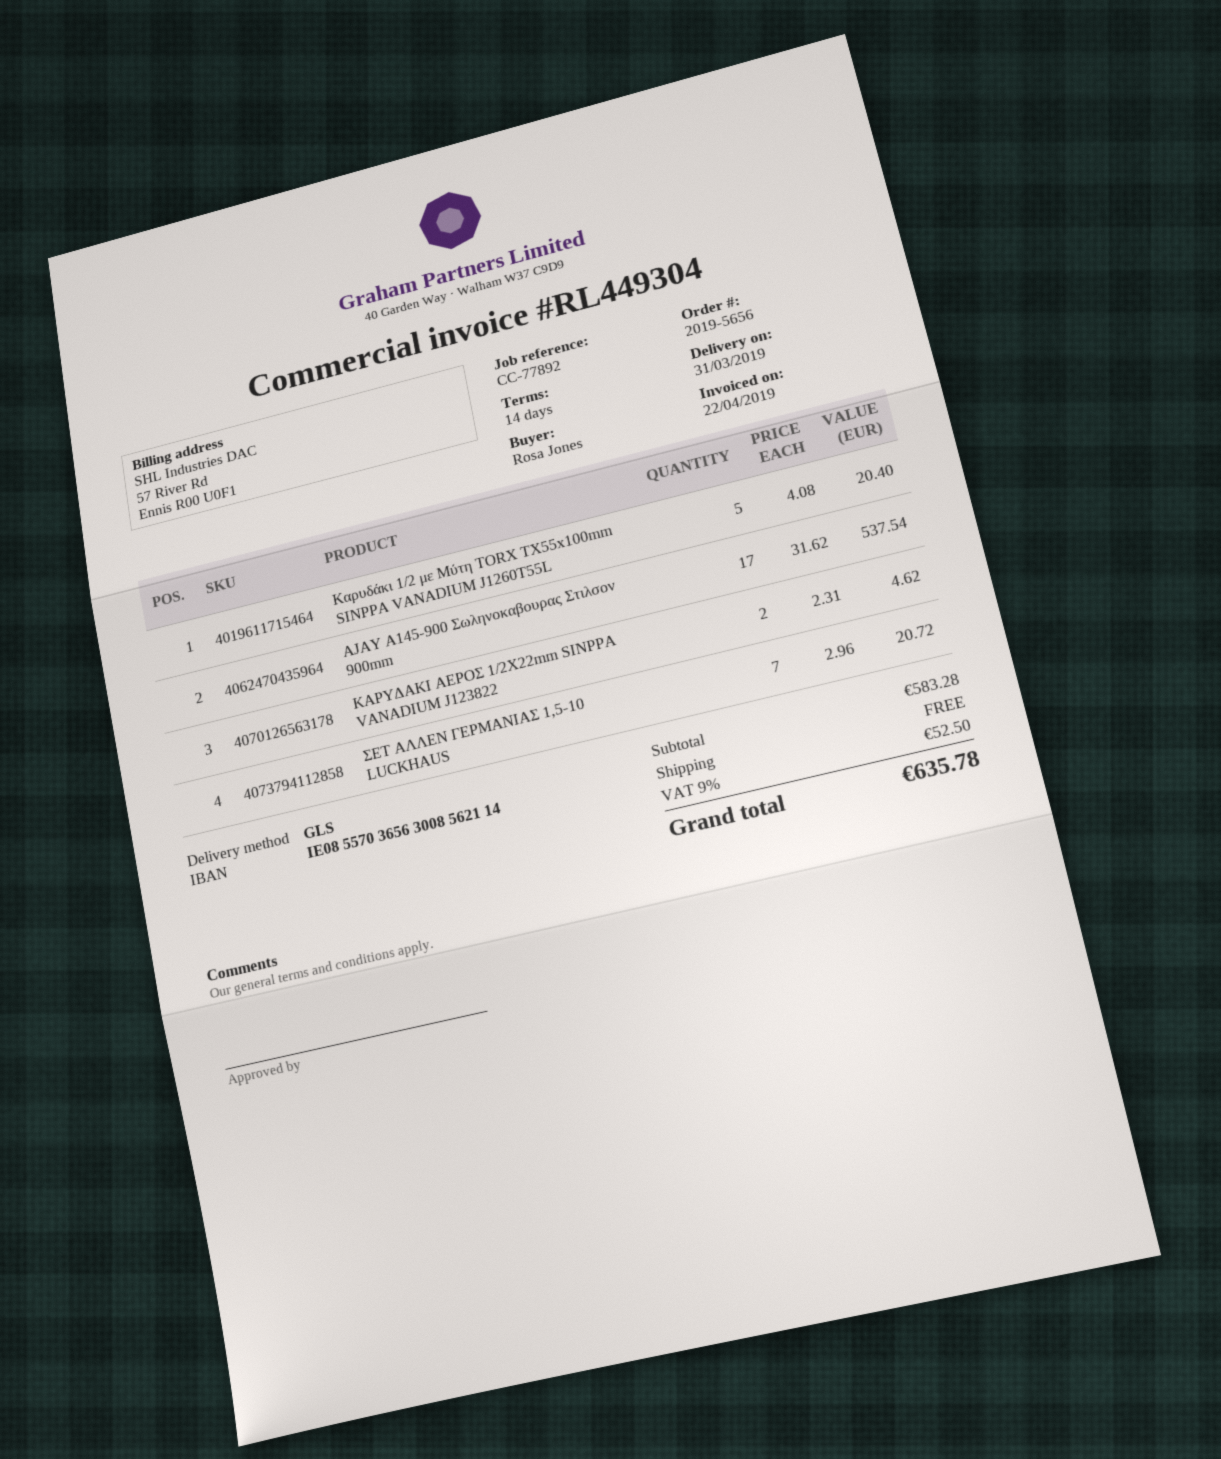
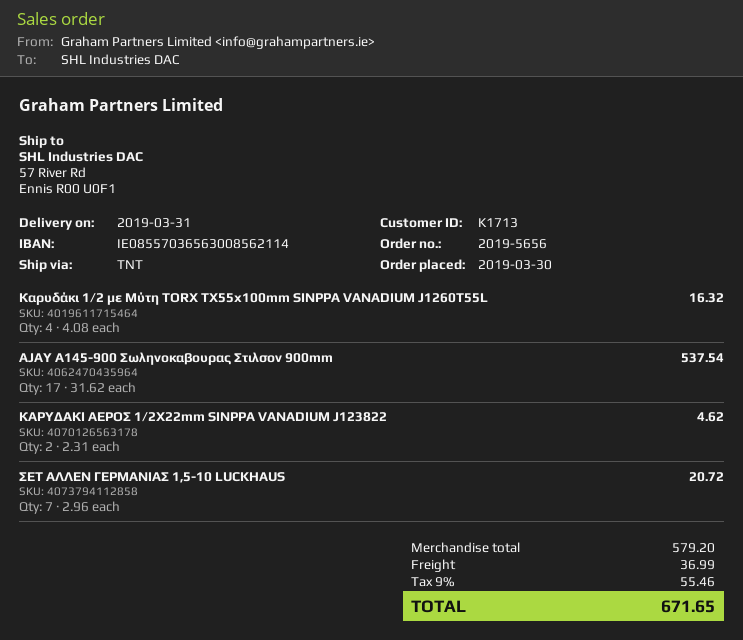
shipping method: GLS -> TNT
Καρυδάκι 1/2 με Μύτη TORX TX55x100mm SINPPA VANADIUM J1260T55L: 5 x 4.08 = 20.40 -> 4 x 4.08 = 16.32
subtotal: 583.28 -> 579.20
shipping: 0.00 -> 36.99
tax: 9% = 52.50 -> 9% = 55.46
total: 635.78 -> 671.65

